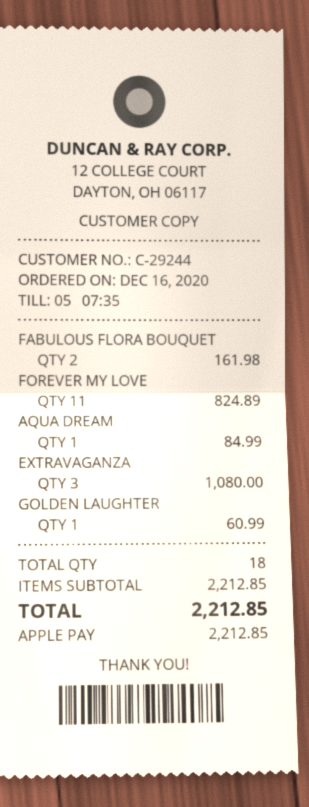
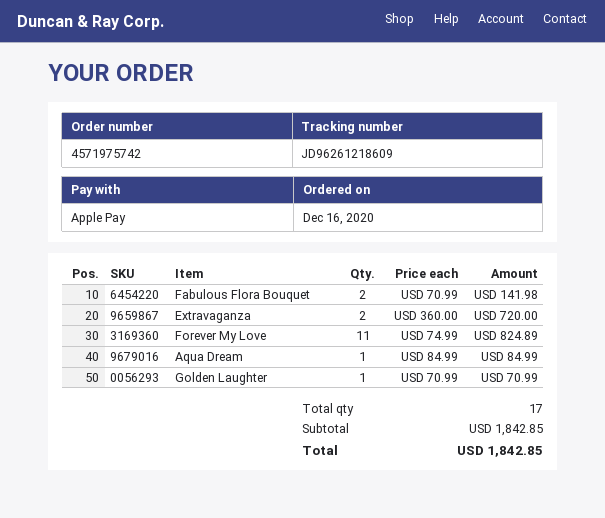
FABULOUS FLORA BOUQUET: 2 for 161.98 -> 2 for 141.98
EXTRAVAGANZA: 3 for 1080.00 -> 2 for 720.00
GOLDEN LAUGHTER: 1 for 60.99 -> 1 for 70.99
total quantity: 18 -> 17
subtotal: 2212.85 -> 1842.85
total: 2212.85 -> 1842.85

